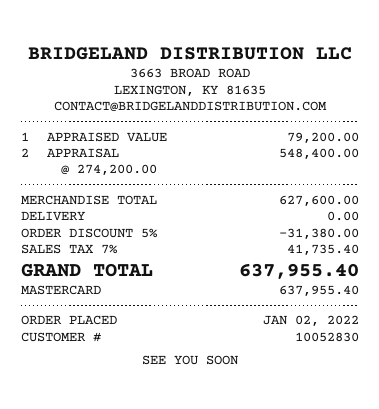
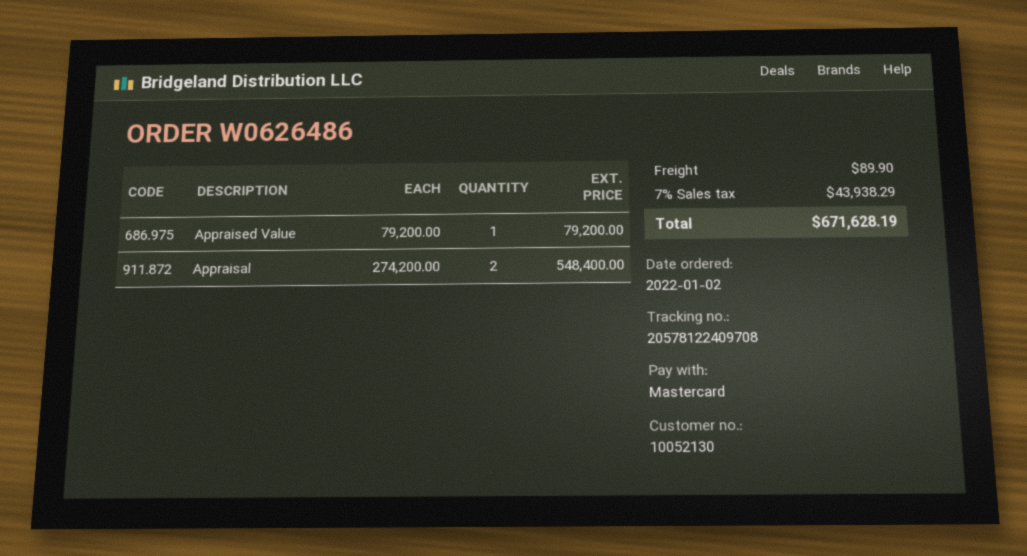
customer number: 10052830 -> 10052130
discount: 5% = 31380.00 -> none
shipping: 0.00 -> 89.90
tax: 7% = 41735.40 -> 7% = 43938.29
total: 637955.40 -> 671628.19

